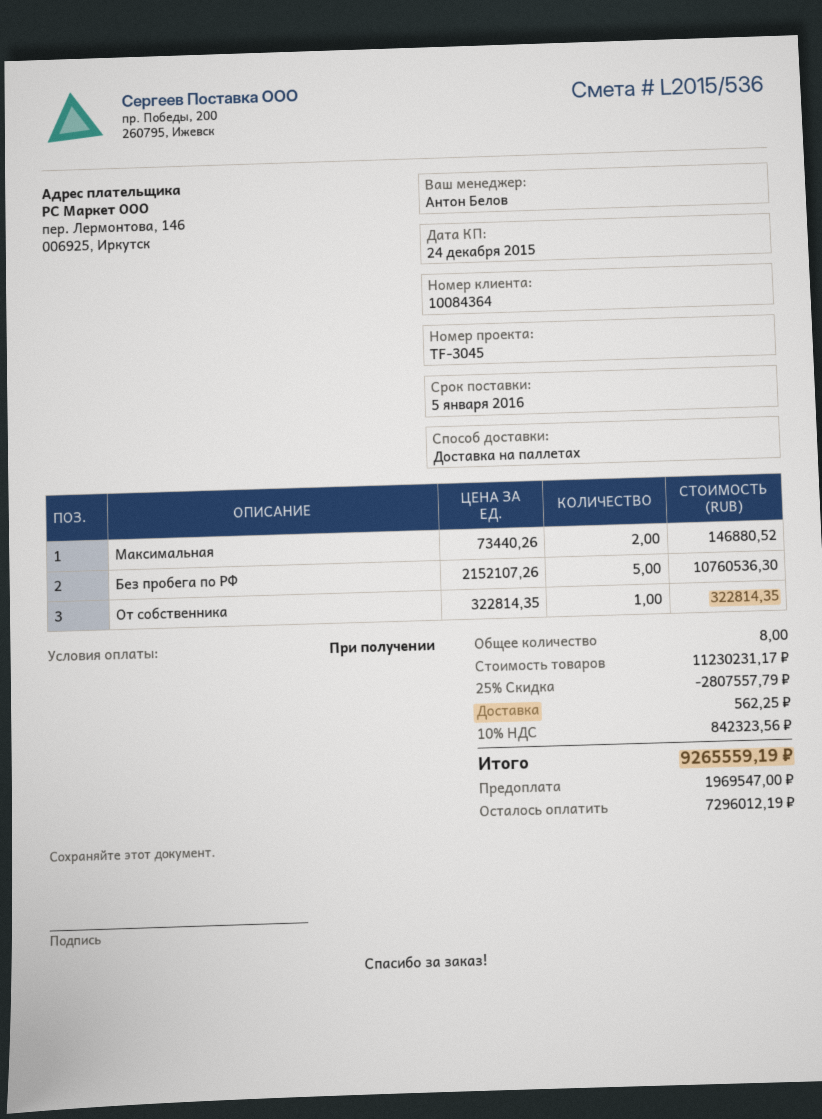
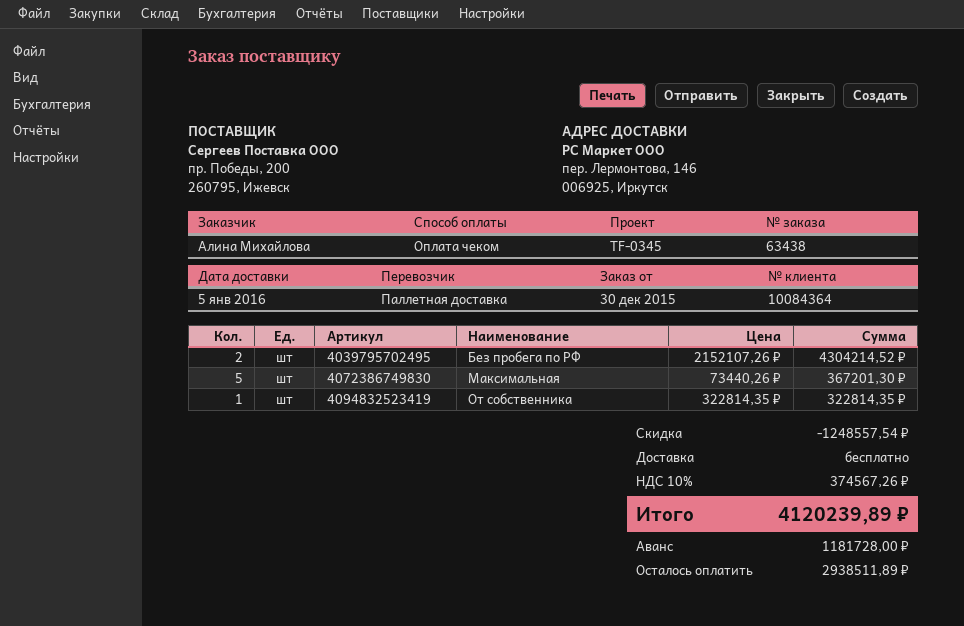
reference: TF-3045 -> TF-0345
Максимальная: 2 x 73440.26 = 146880.52 -> 5 x 73440.26 = 367201.30
Без пробега по РФ: 5 x 2152107.26 = 10760536.30 -> 2 x 2152107.26 = 4304214.52
discount: 2807557.79 -> 1248557.54
shipping: 562.25 -> 0.00
tax: 10% = 842323.56 -> 10% = 374567.26
total: 9265559.19 -> 4120239.89
deposit: 1969547.00 -> 1181728.00
balance: 7296012.19 -> 2938511.89

